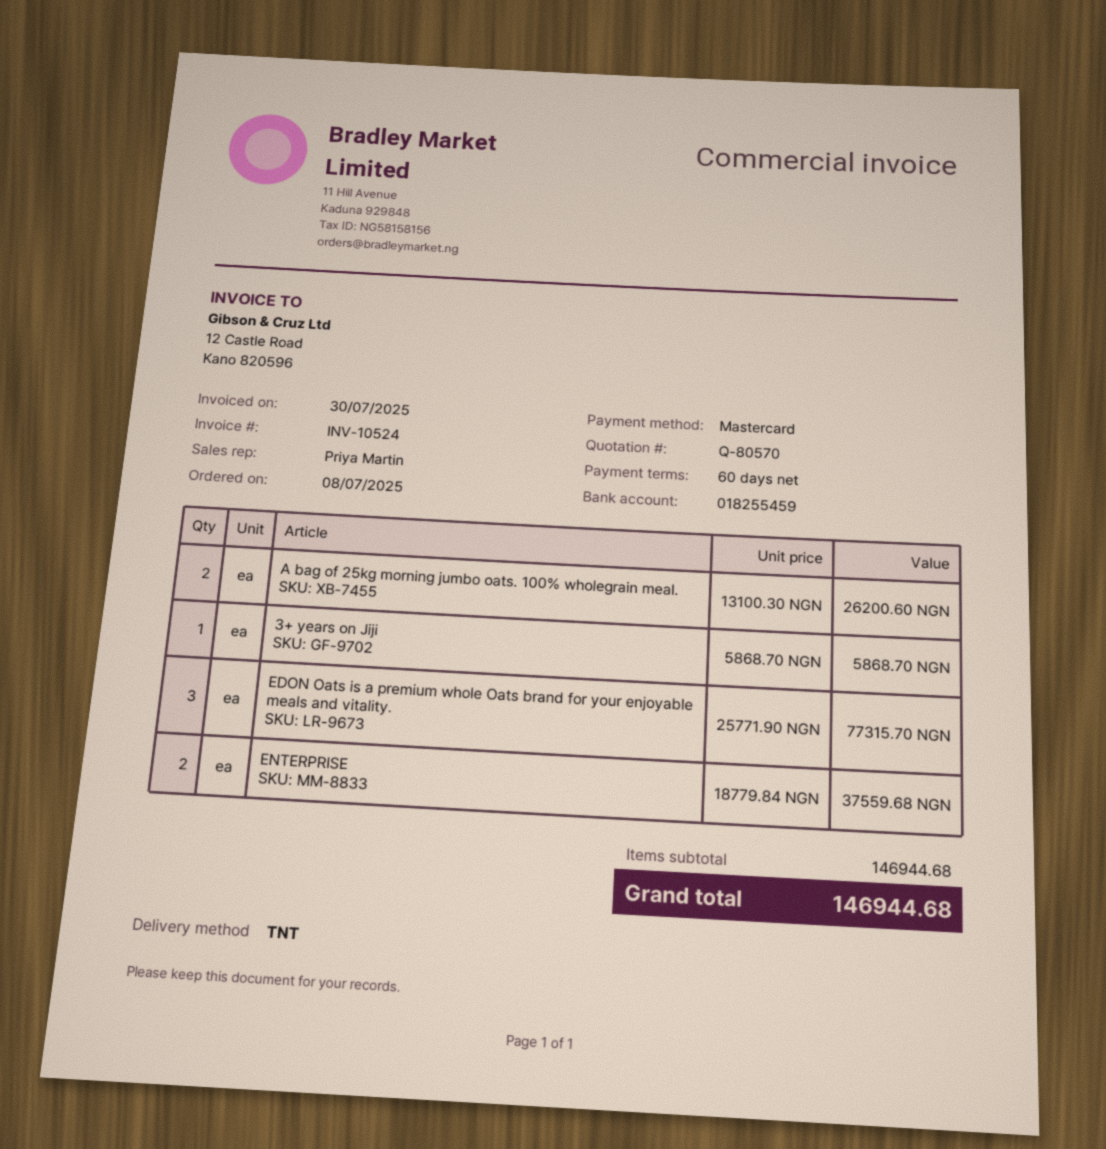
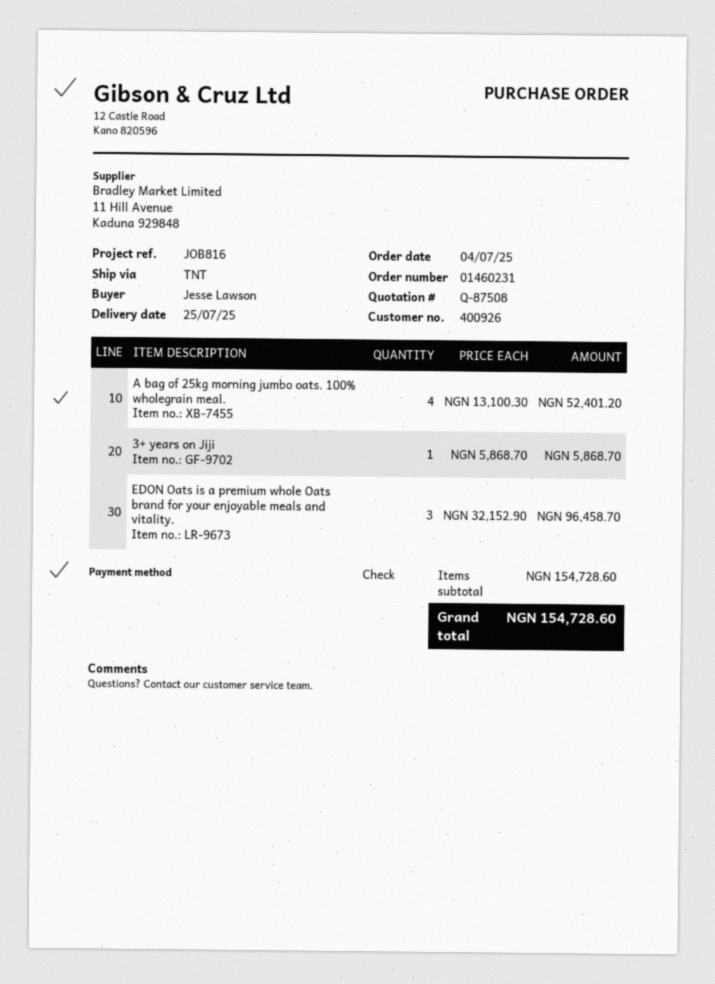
quote number: Q-80570 -> Q-87508
order date: 2025-07-08 -> 2025-07-04
payment method: Mastercard -> cheque
A bag of 25kg morning jumbo oats. 100% wholegrain meal.: 2 x 13100.30 = 26200.60 -> 4 x 13100.30 = 52401.20
EDON Oats is a premium whole Oats brand for your enjoyable meals and vitality.: 3 x 25771.90 = 77315.70 -> 3 x 32152.90 = 96458.70
ENTERPRISE: 2 x 18779.84 = 37559.68 -> none
subtotal: 146944.68 -> 154728.60
total: 146944.68 -> 154728.60

